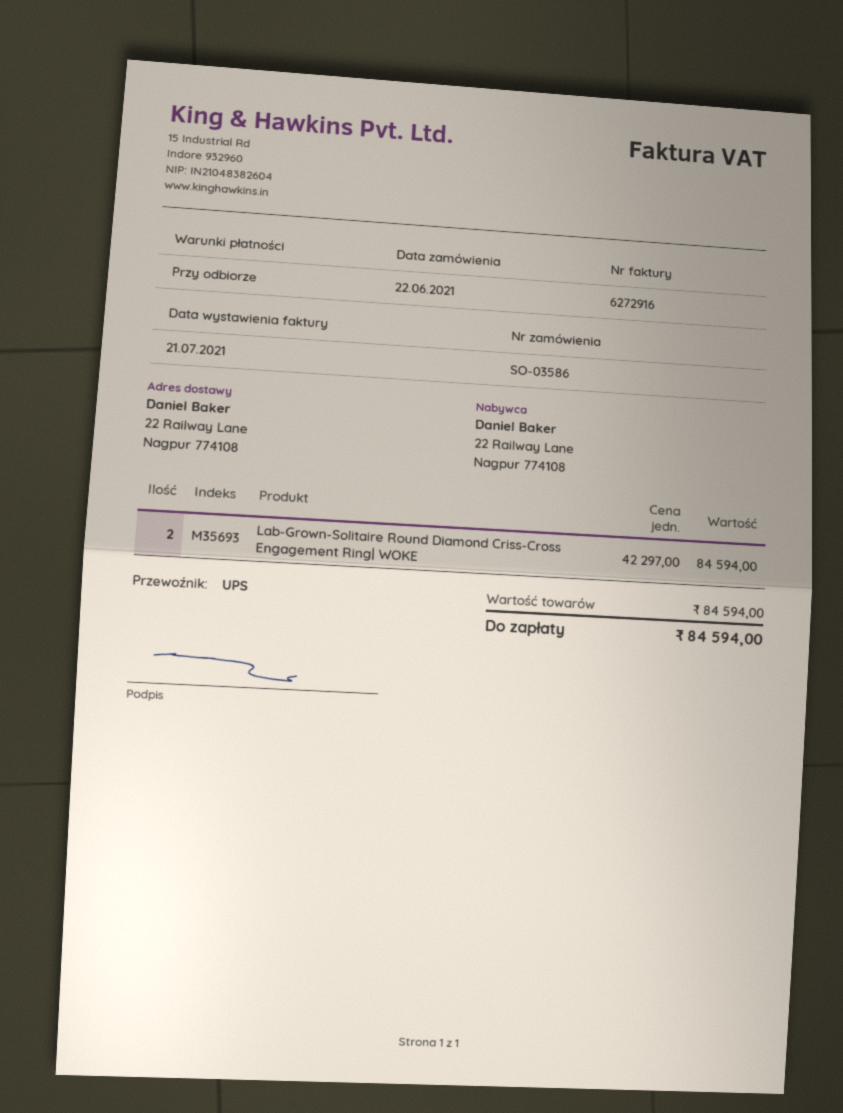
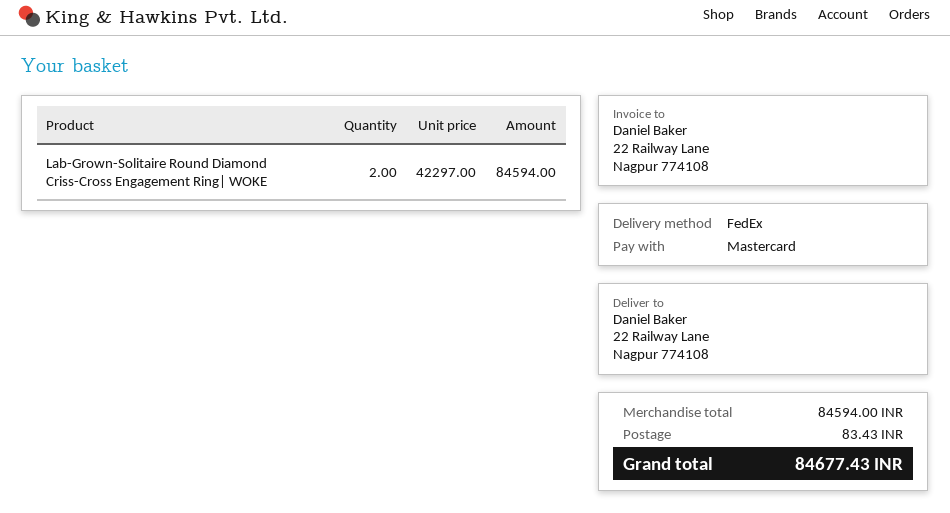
shipping method: UPS -> FedEx
shipping: none -> 83.43
total: 84594.00 -> 84677.43

